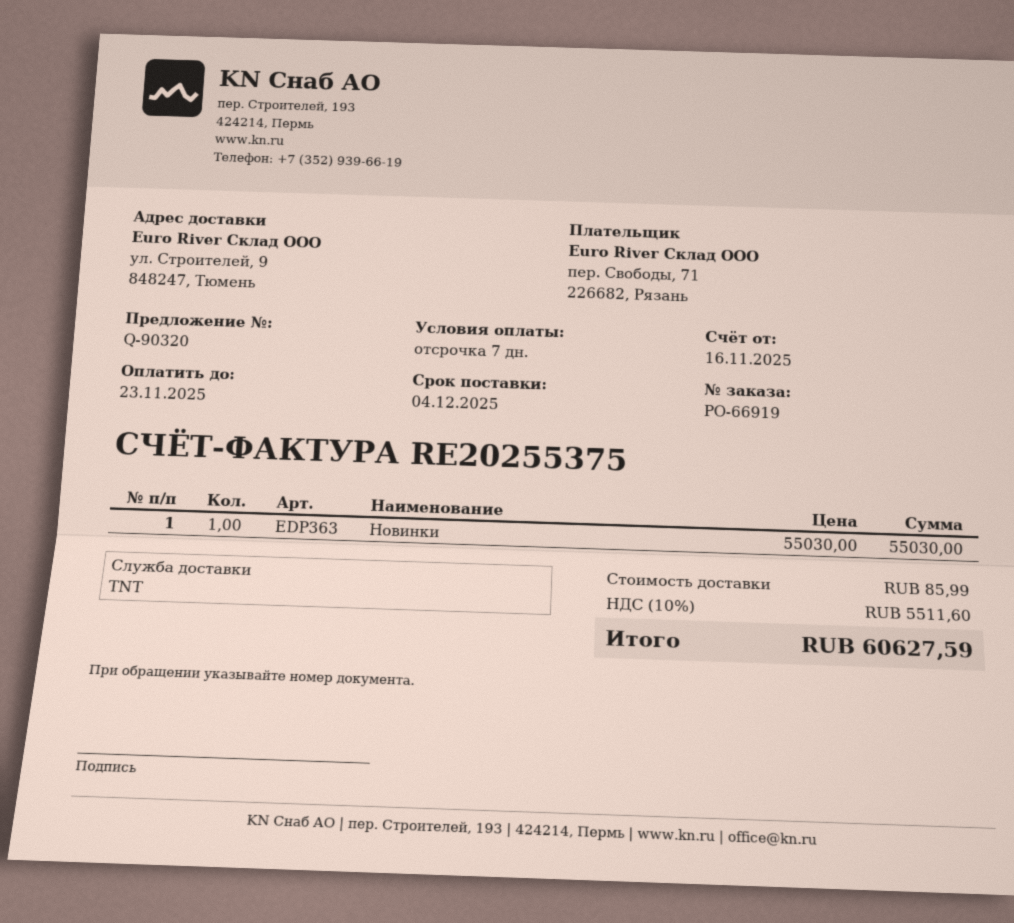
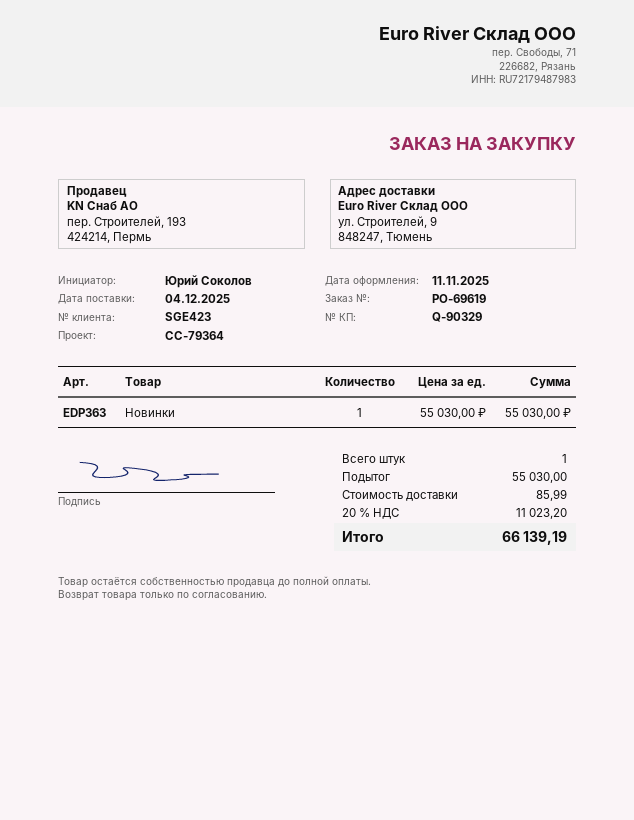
quote number: Q-90320 -> Q-90329
order number: PO-66919 -> PO-69619
tax: 10% = 5511.60 -> 20% = 11023.20
total: 60627.59 -> 66139.19

